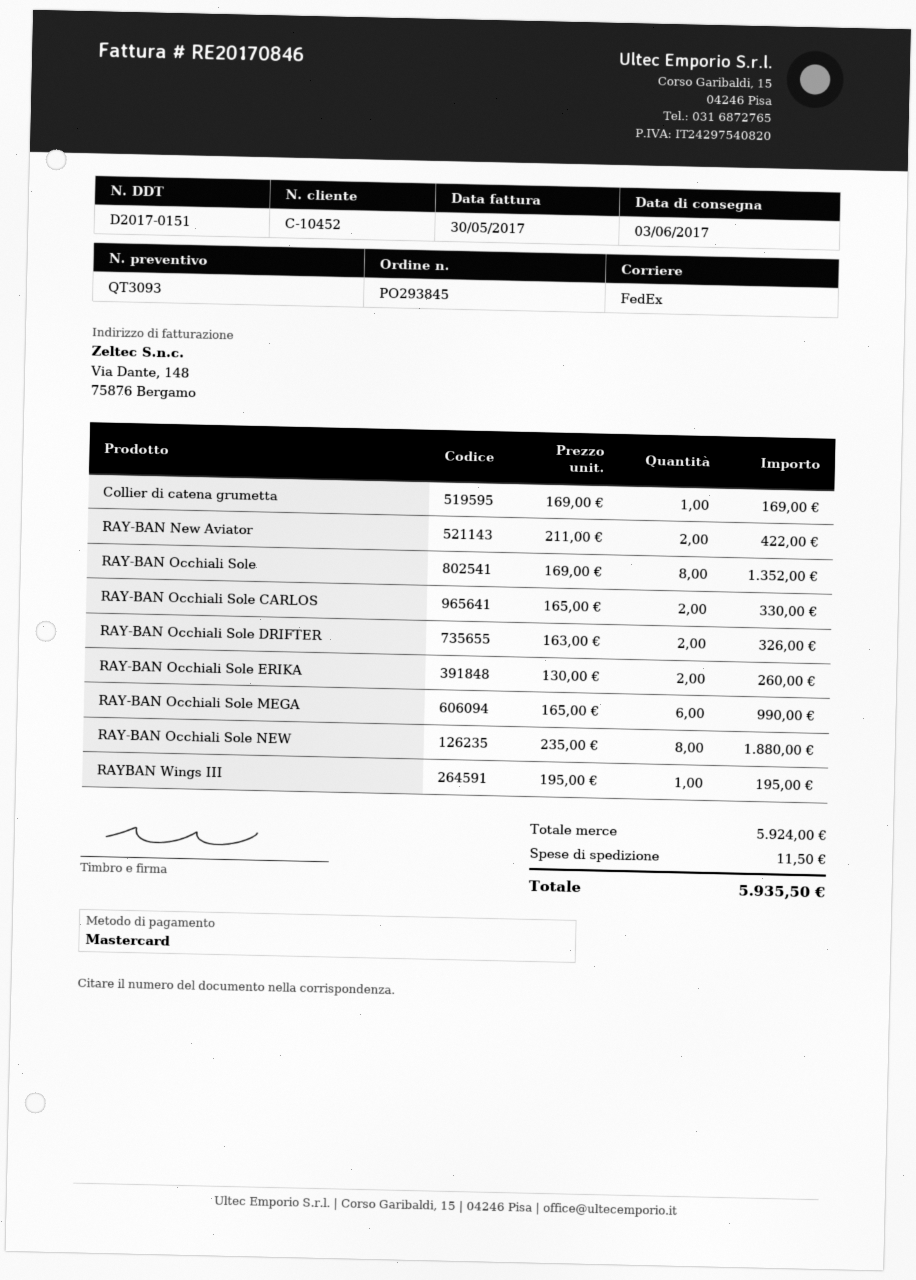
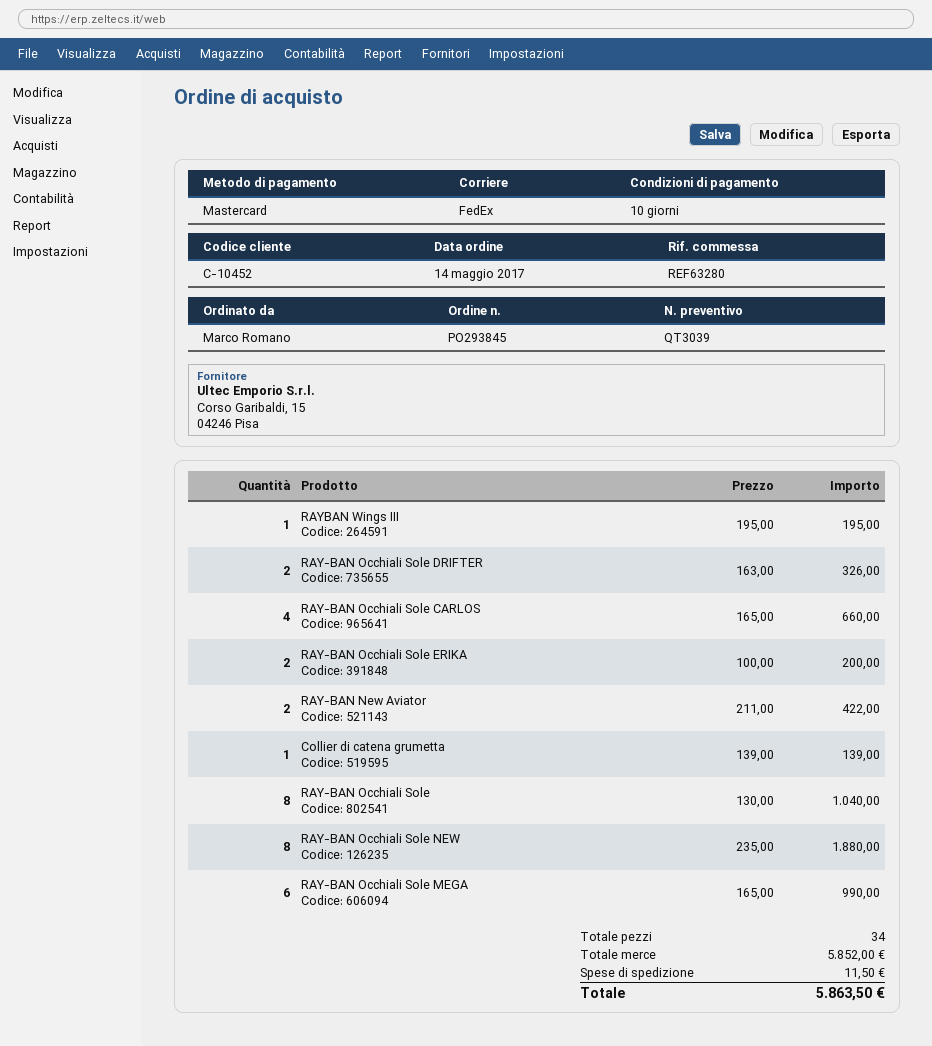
quote number: QT3093 -> QT3039
Collier di catena grumetta: 1 x 169.00 = 169.00 -> 1 x 139.00 = 139.00
RAY-BAN Occhiali Sole: 8 x 169.00 = 1352.00 -> 8 x 130.00 = 1040.00
RAY-BAN Occhiali Sole CARLOS: 2 x 165.00 = 330.00 -> 4 x 165.00 = 660.00
RAY-BAN Occhiali Sole ERIKA: 2 x 130.00 = 260.00 -> 2 x 100.00 = 200.00
subtotal: 5924.00 -> 5852.00
total: 5935.50 -> 5863.50

